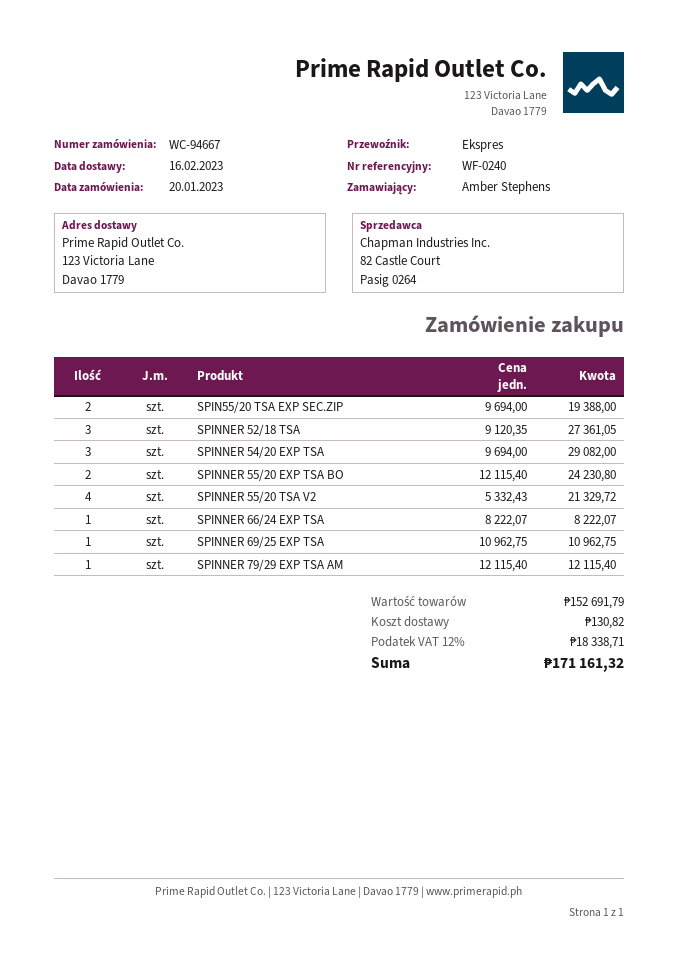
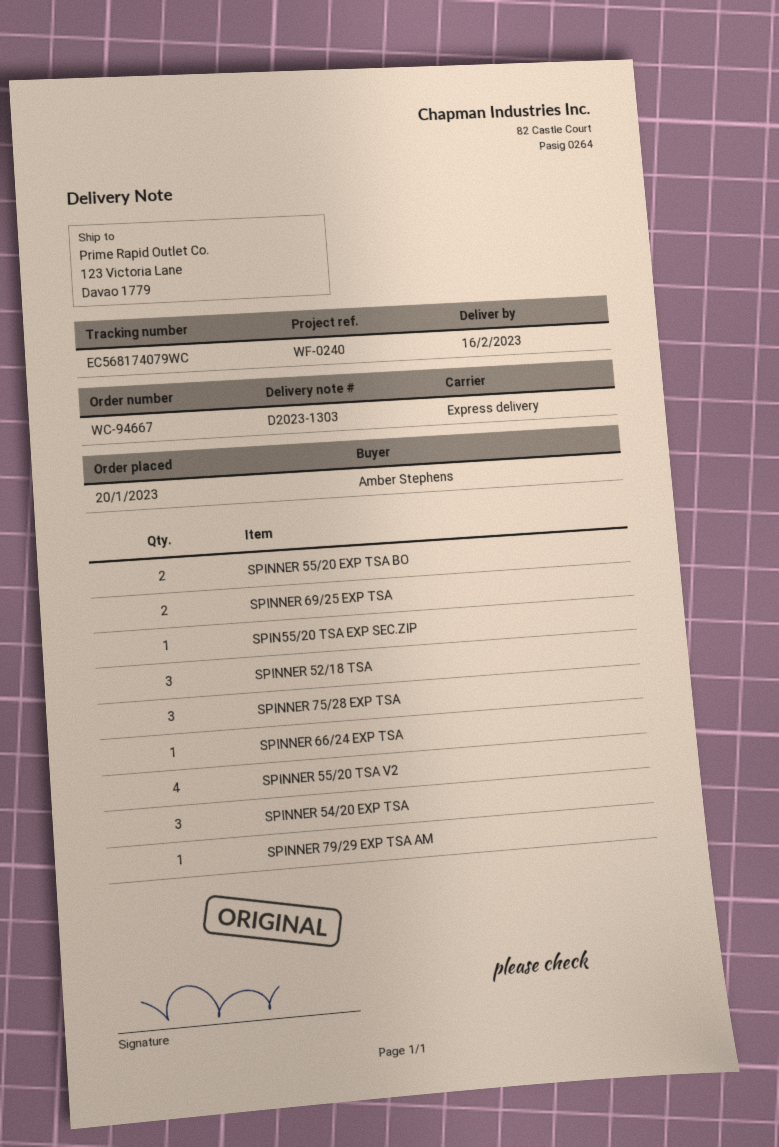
SPIN55/20 TSA EXP SEC.ZIP: 2 -> 1
SPINNER 69/25 EXP TSA: 1 -> 2
SPINNER 75/28 EXP TSA: none -> 3

